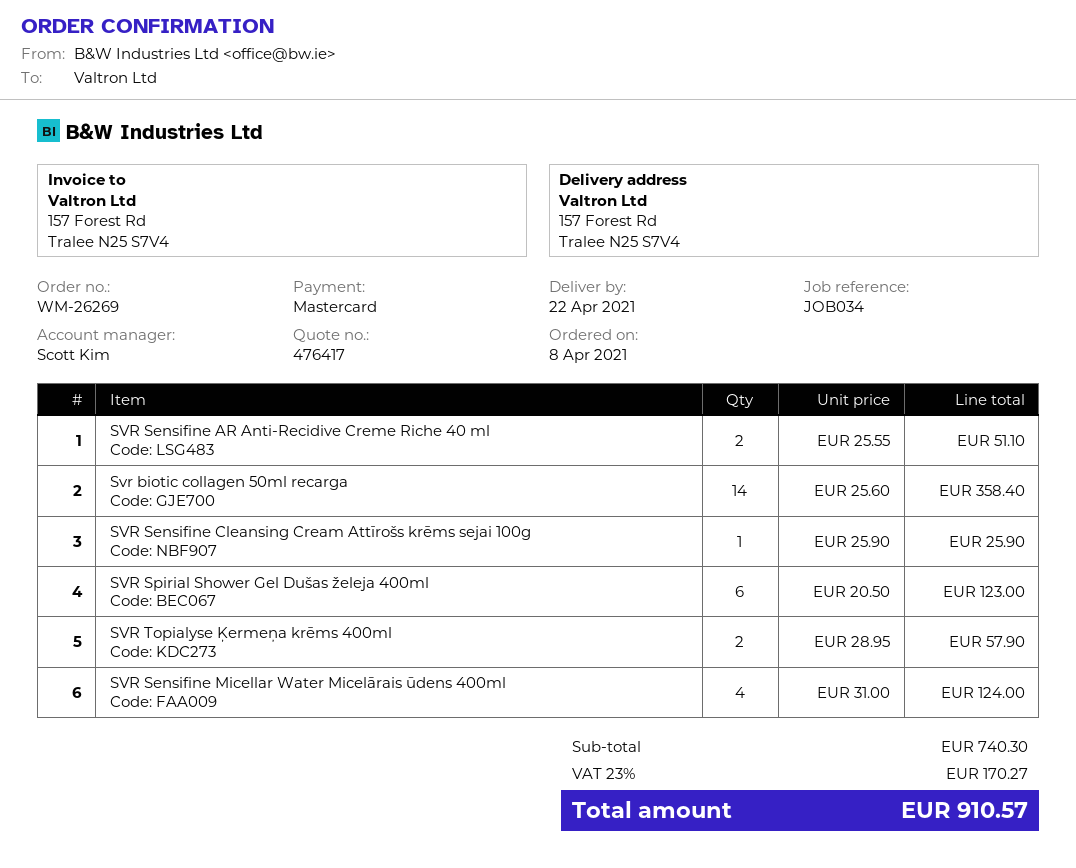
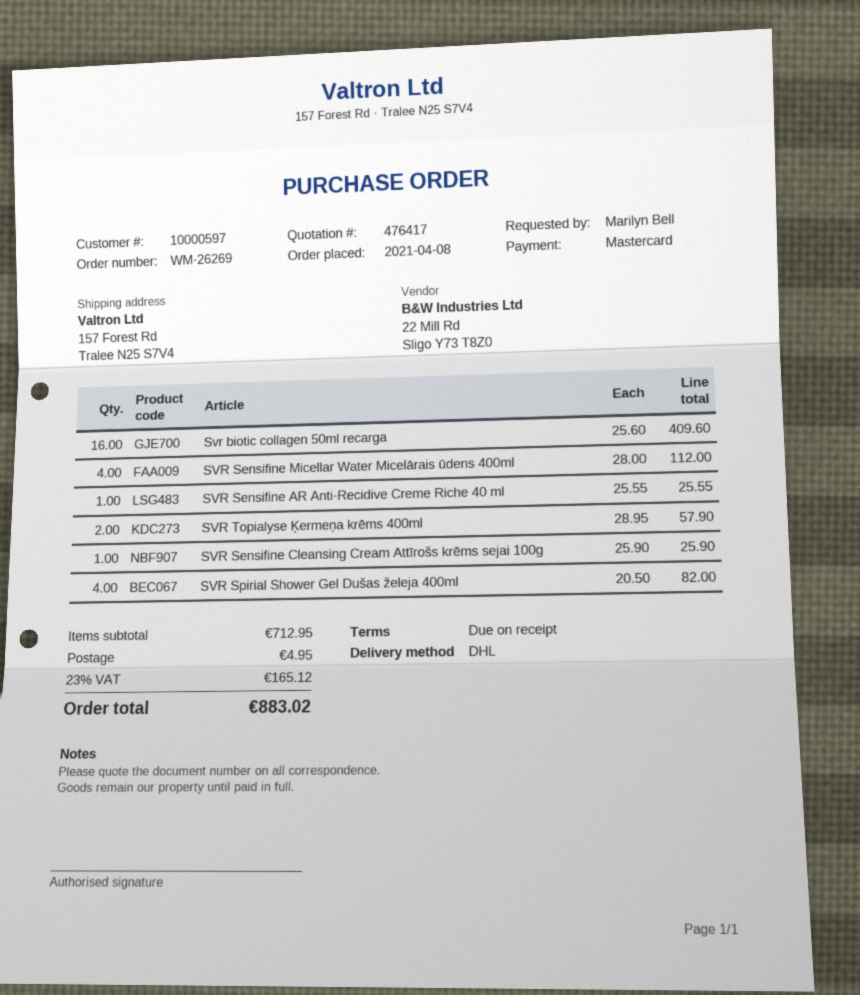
SVR Sensifine AR Anti-Recidive Creme Riche 40 ml: 2 x 25.55 = 51.10 -> 1 x 25.55 = 25.55
Svr biotic collagen 50ml recarga: 14 x 25.60 = 358.40 -> 16 x 25.60 = 409.60
SVR Spirial Shower Gel Dušas želeja 400ml: 6 x 20.50 = 123.00 -> 4 x 20.50 = 82.00
SVR Sensifine Micellar Water Micelārais ūdens 400ml: 4 x 31.00 = 124.00 -> 4 x 28.00 = 112.00
subtotal: 740.30 -> 712.95
shipping: none -> 4.95
tax: 23% = 170.27 -> 23% = 165.12
total: 910.57 -> 883.02

